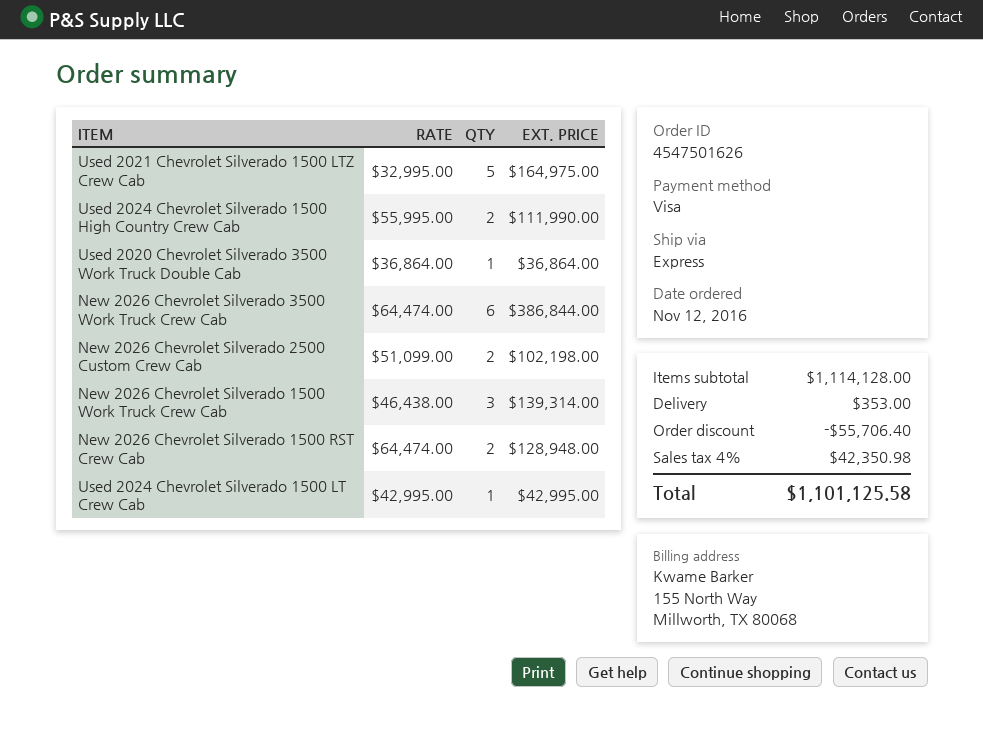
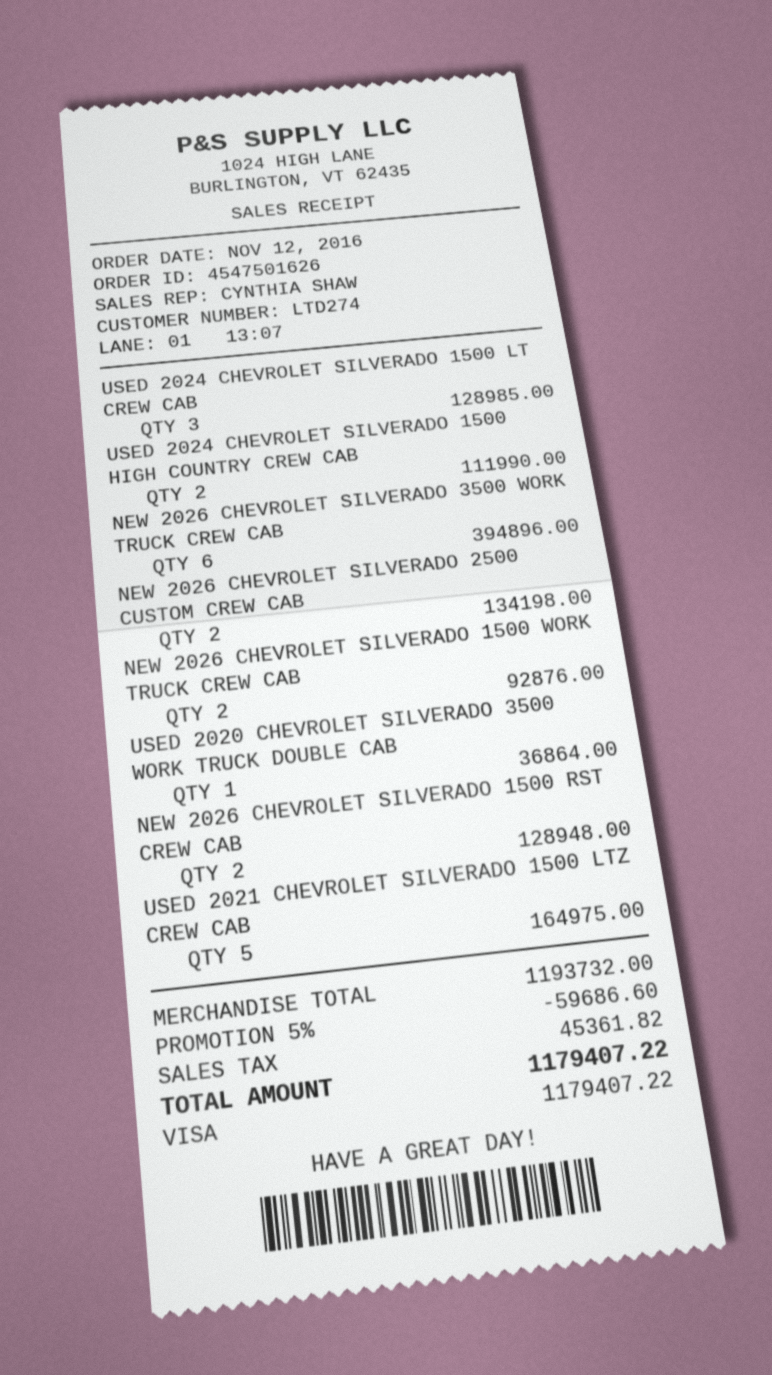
New 2026 Chevrolet Silverado 3500 Work Truck Crew Cab: 6 for 386844.00 -> 6 for 394896.00
New 2026 Chevrolet Silverado 2500 Custom Crew Cab: 2 for 102198.00 -> 2 for 134198.00
New 2026 Chevrolet Silverado 1500 Work Truck Crew Cab: 3 for 139314.00 -> 2 for 92876.00
Used 2024 Chevrolet Silverado 1500 LT Crew Cab: 1 for 42995.00 -> 3 for 128985.00
subtotal: 1114128.00 -> 1193732.00
discount: 55706.40 -> 59686.60
shipping: 353.00 -> none
tax: 42350.98 -> 45361.82
total: 1101125.58 -> 1179407.22

